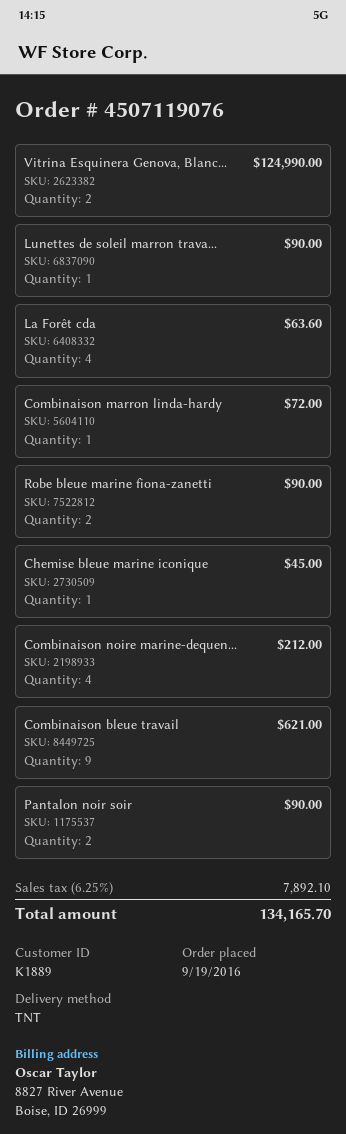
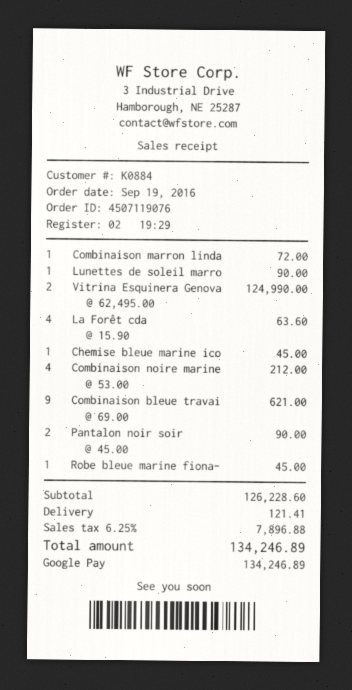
customer number: K1889 -> K0884
Robe bleue marine fiona-zanetti: 2 for 90.00 -> 1 for 45.00
shipping: none -> 121.41
tax: 6.25% = 7892.10 -> 6.25% = 7896.88
total: 134165.70 -> 134246.89

